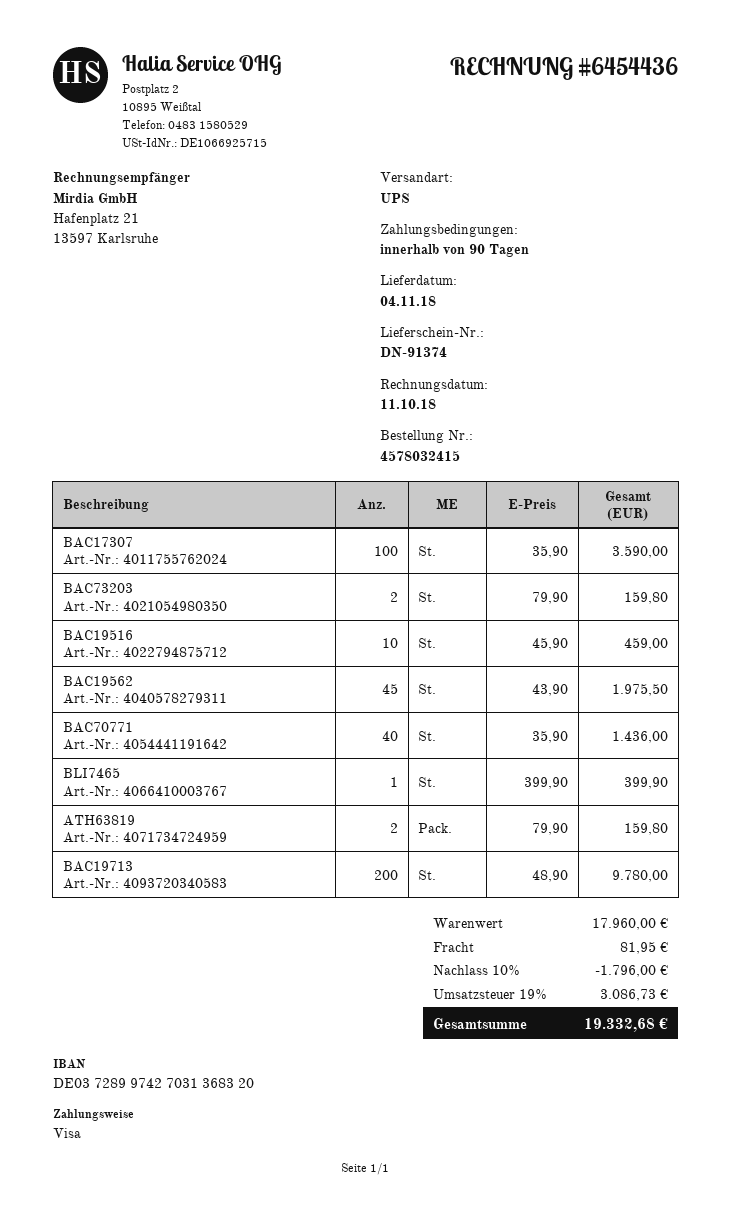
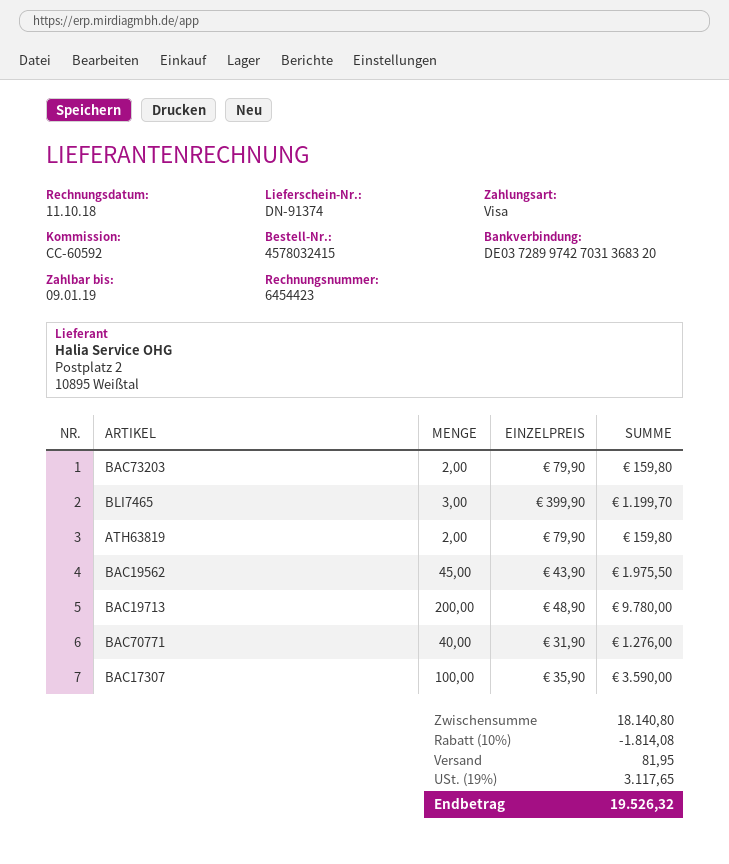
invoice number: 6454436 -> 6454423
BAC19516: 10 x 45.90 = 459.00 -> none
BAC70771: 40 x 35.90 = 1436.00 -> 40 x 31.90 = 1276.00
BLI7465: 1 x 399.90 = 399.90 -> 3 x 399.90 = 1199.70
subtotal: 17960.00 -> 18140.80
discount: 10% = 1796.00 -> 10% = 1814.08
tax: 19% = 3086.73 -> 19% = 3117.65
total: 19332.68 -> 19526.32

